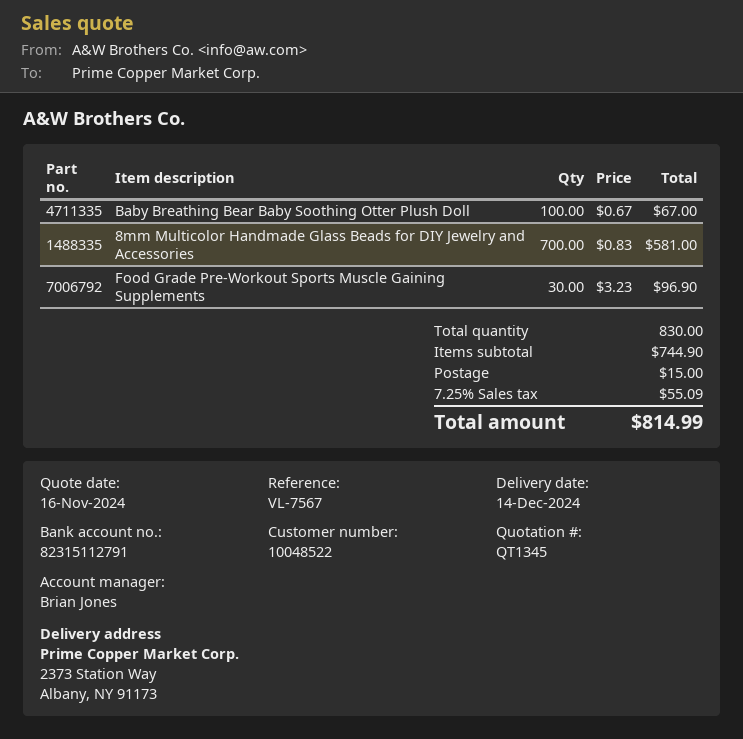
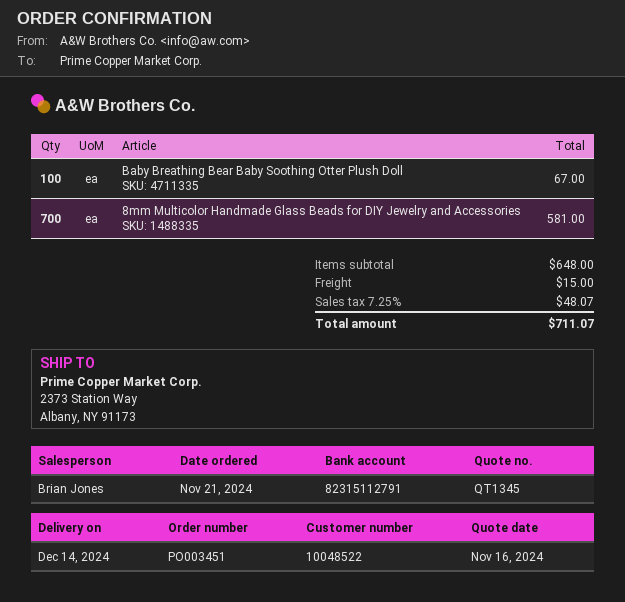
Food Grade Pre-Workout Sports Muscle Gaining Supplements: 30 for 96.90 -> none
subtotal: 744.90 -> 648.00
tax: 7.25% = 55.09 -> 7.25% = 48.07
total: 814.99 -> 711.07

